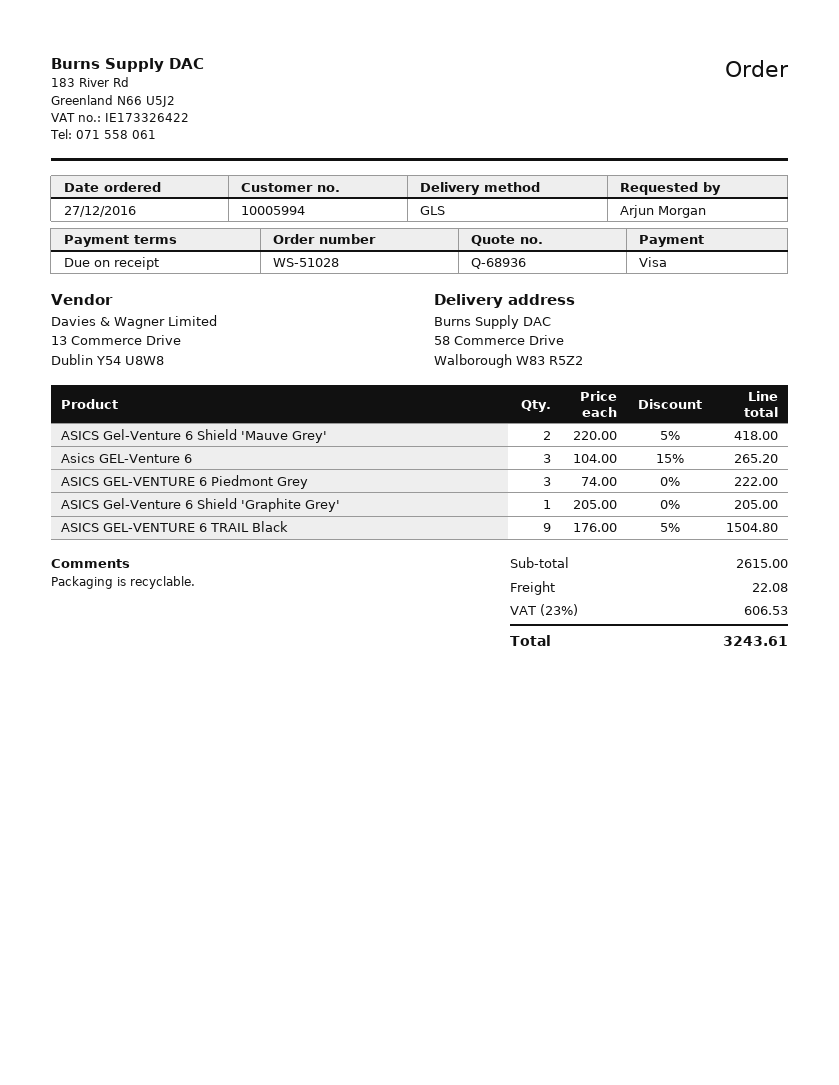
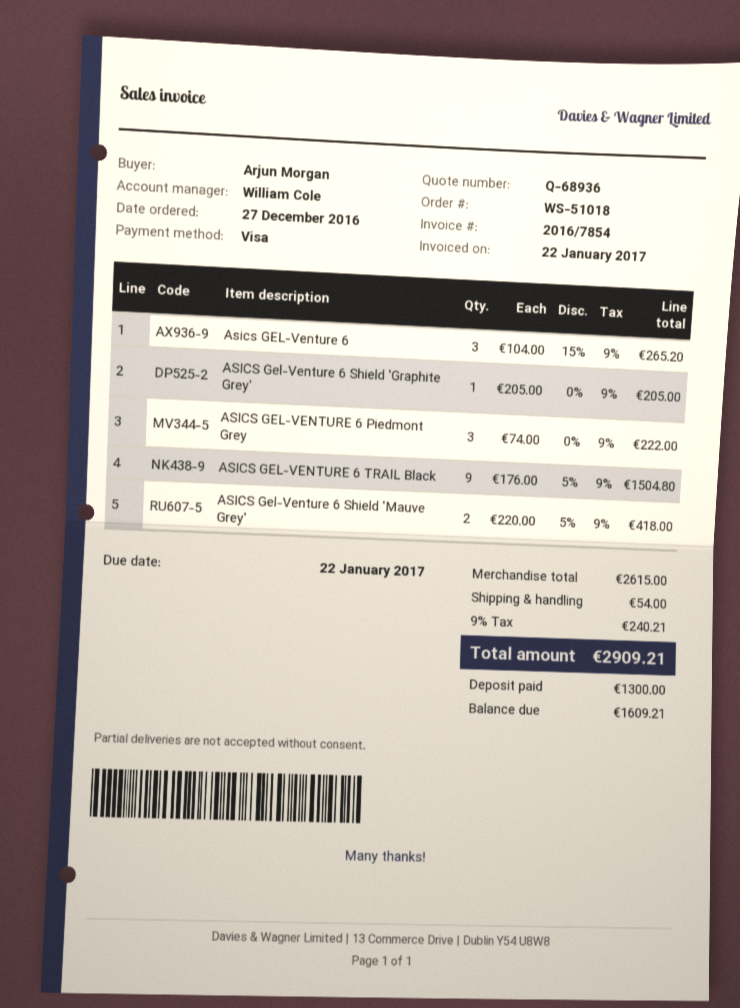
order number: WS-51028 -> WS-51018
shipping: 22.08 -> 54.00
tax: 23% = 606.53 -> 9% = 240.21
total: 3243.61 -> 2909.21

